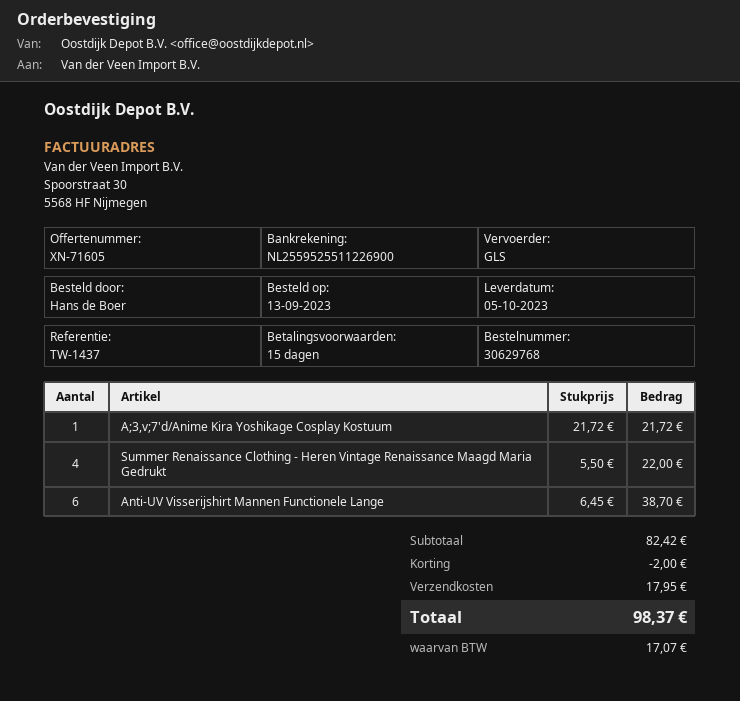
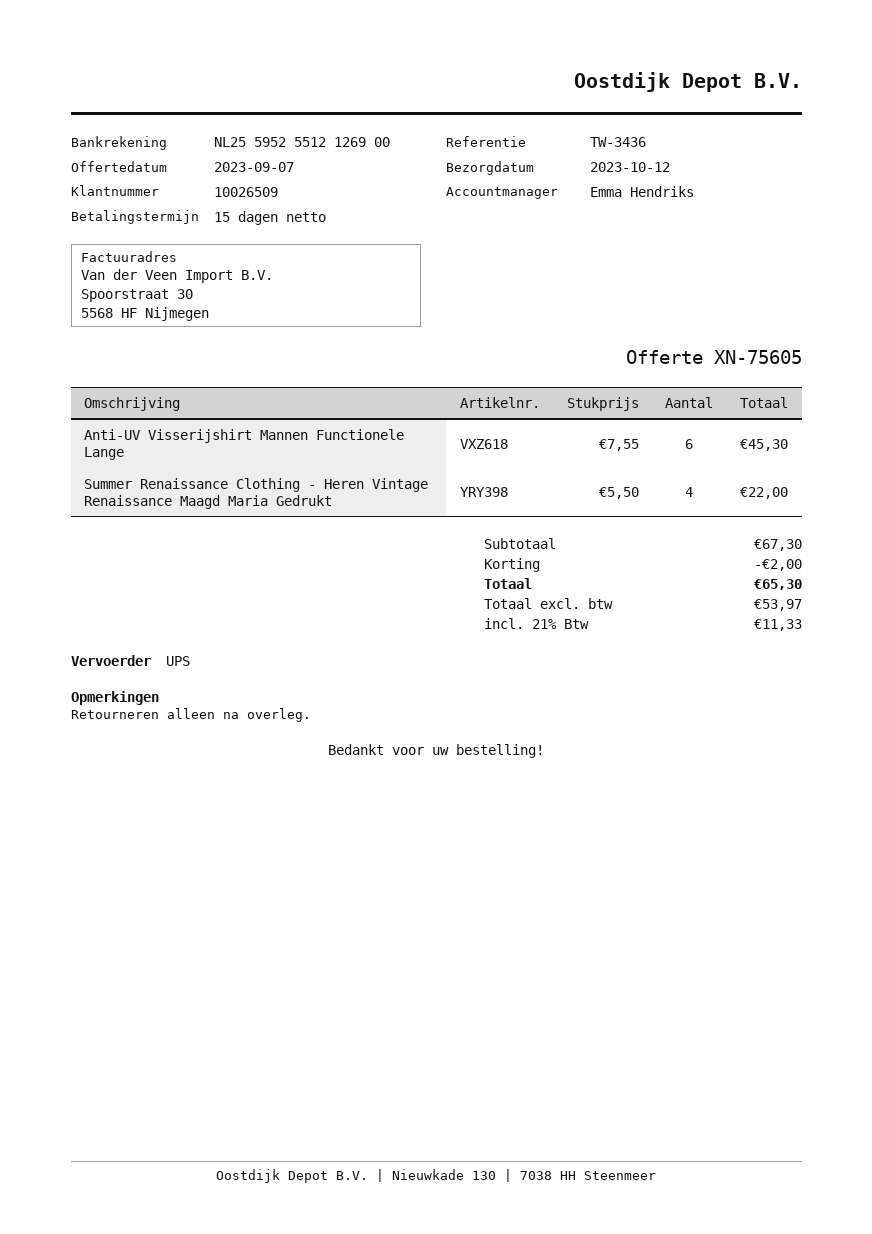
quote number: XN-71605 -> XN-75605
delivery date: 2023-10-05 -> 2023-10-12
reference: TW-1437 -> TW-3436
bank account: NL2559525511226900 -> NL2559525512126900
shipping method: GLS -> UPS
A;3,v;7'd/Anime Kira Yoshikage Cosplay Kostuum: 1 x 21.72 = 21.72 -> none
Anti-UV Visserijshirt Mannen Functionele Lange: 6 x 6.45 = 38.70 -> 6 x 7.55 = 45.30
subtotal: 82.42 -> 67.30
shipping: 17.95 -> none
tax: 17.07 -> 11.33
total: 98.37 -> 65.30

